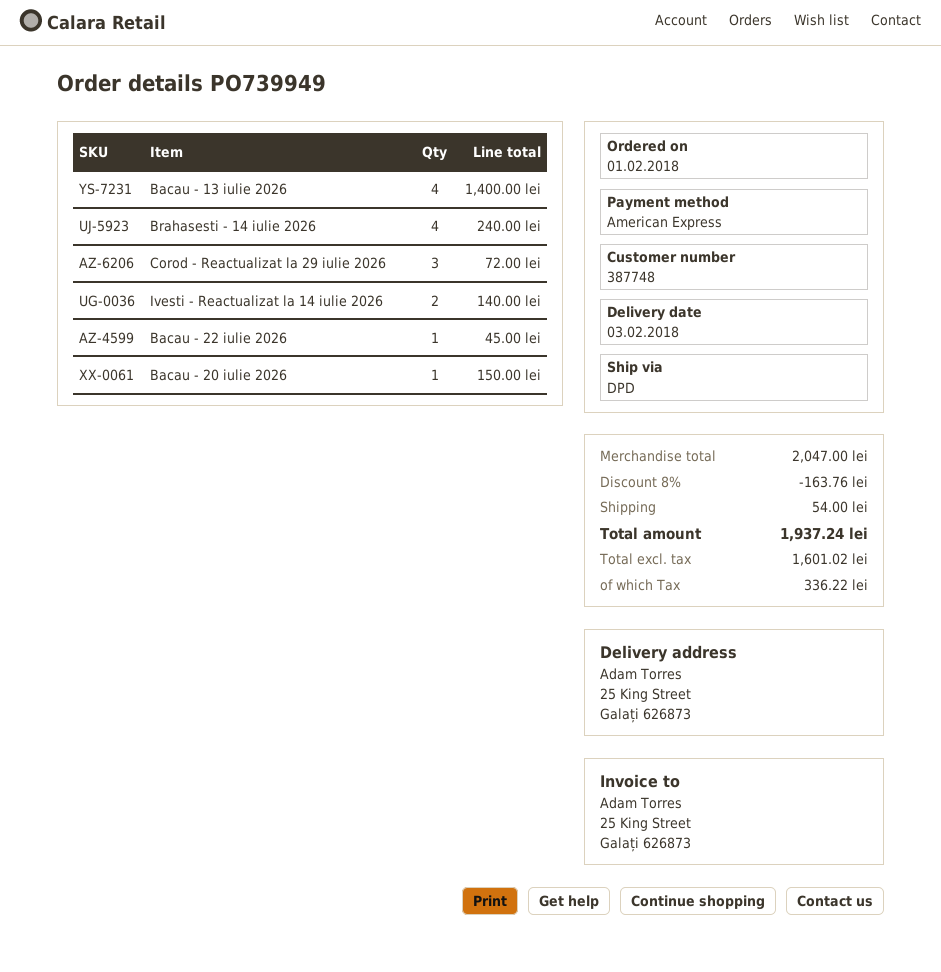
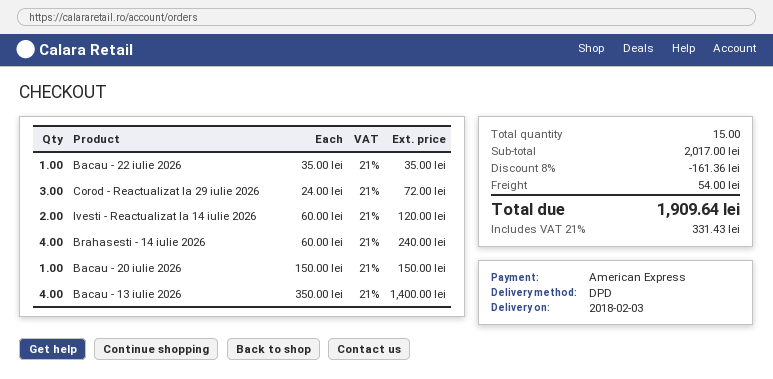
Ivesti - Reactualizat la 14 iulie 2026: 2 for 140.00 -> 2 for 120.00
Bacau - 22 iulie 2026: 1 for 45.00 -> 1 for 35.00
subtotal: 2047.00 -> 2017.00
discount: 8% = 163.76 -> 8% = 161.36
tax: 336.22 -> 331.43
total: 1937.24 -> 1909.64

